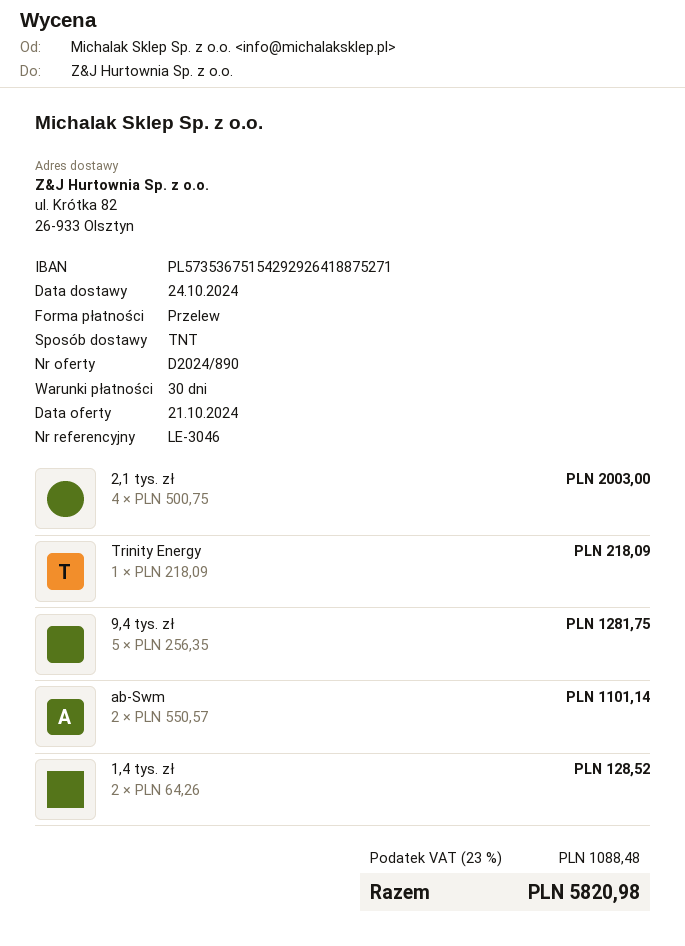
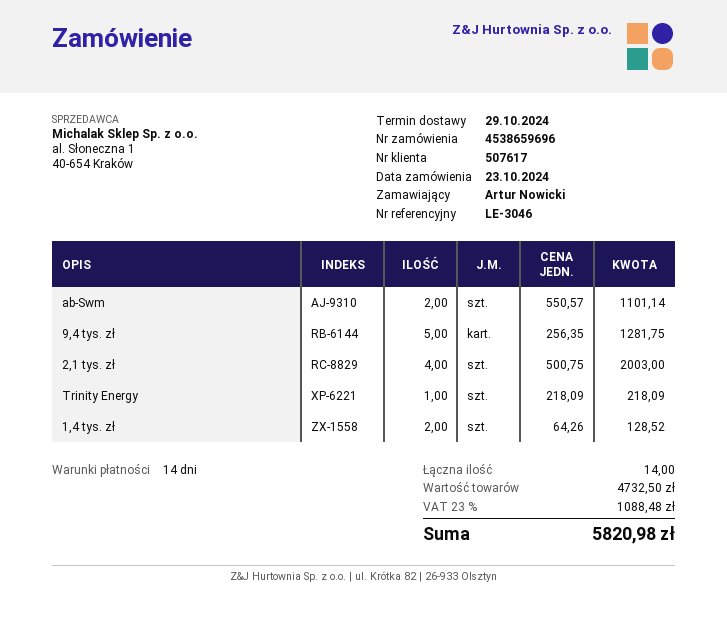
delivery date: 2024-10-24 -> 2024-10-29
payment terms: 30 days -> 14 days

